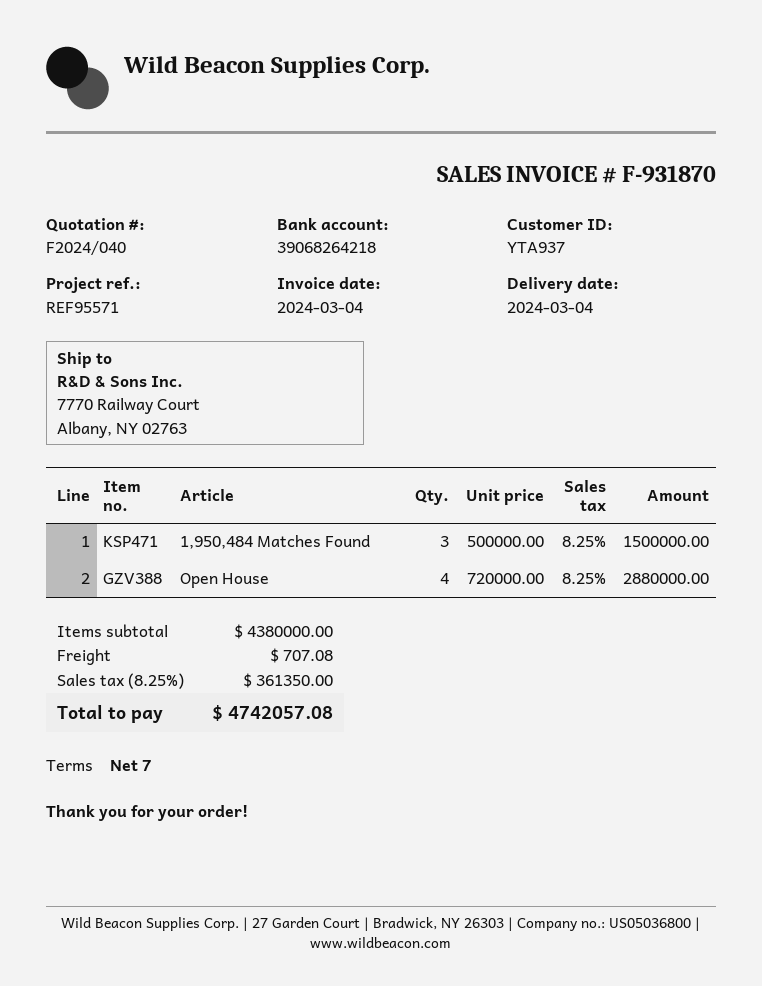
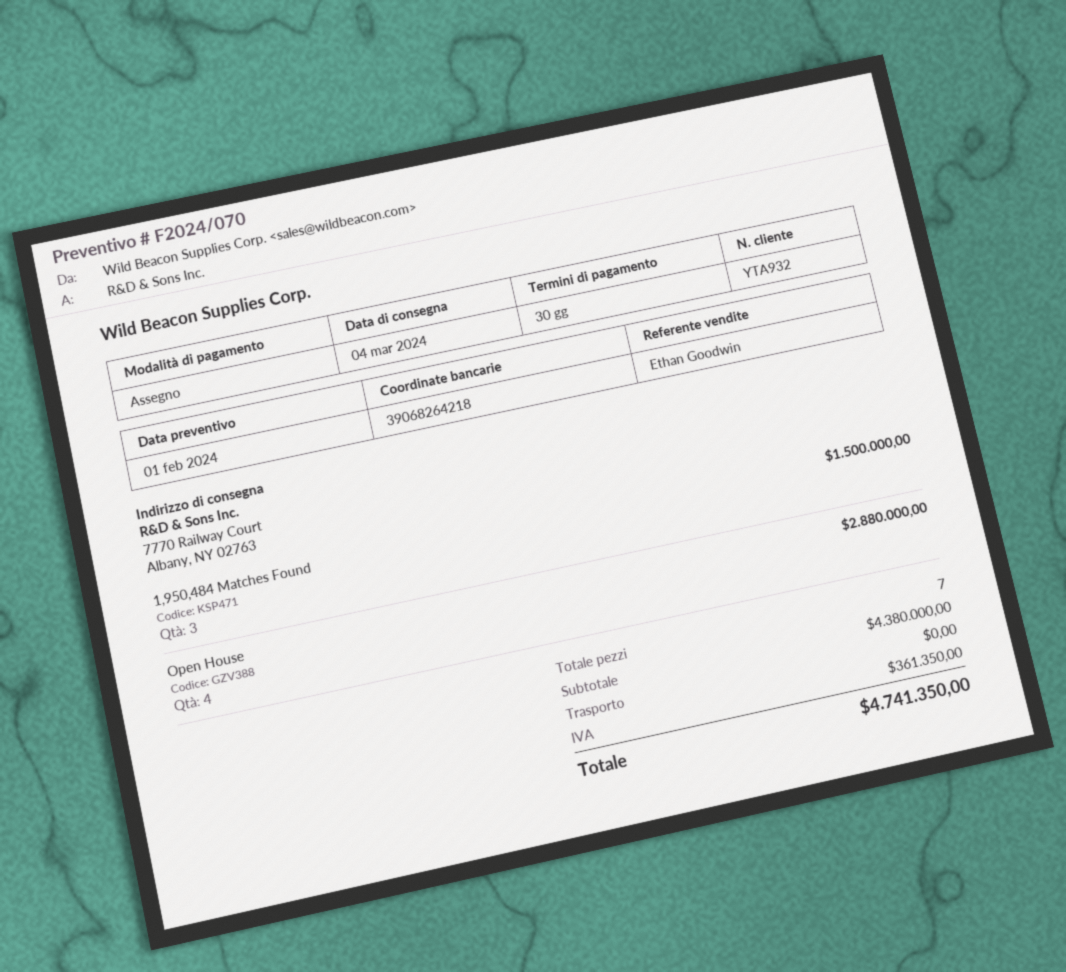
quote number: F2024/040 -> F2024/070
payment terms: 7 days -> 30 days
customer number: YTA937 -> YTA932
shipping: 707.08 -> 0.00
total: 4742057.08 -> 4741350.00

